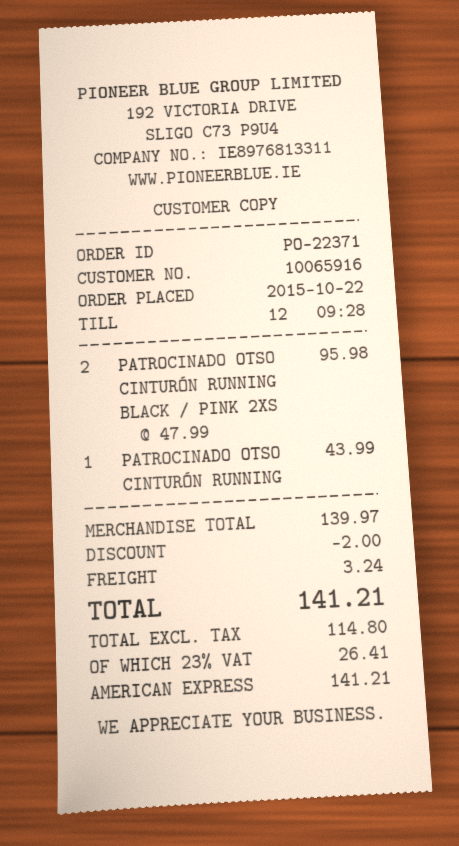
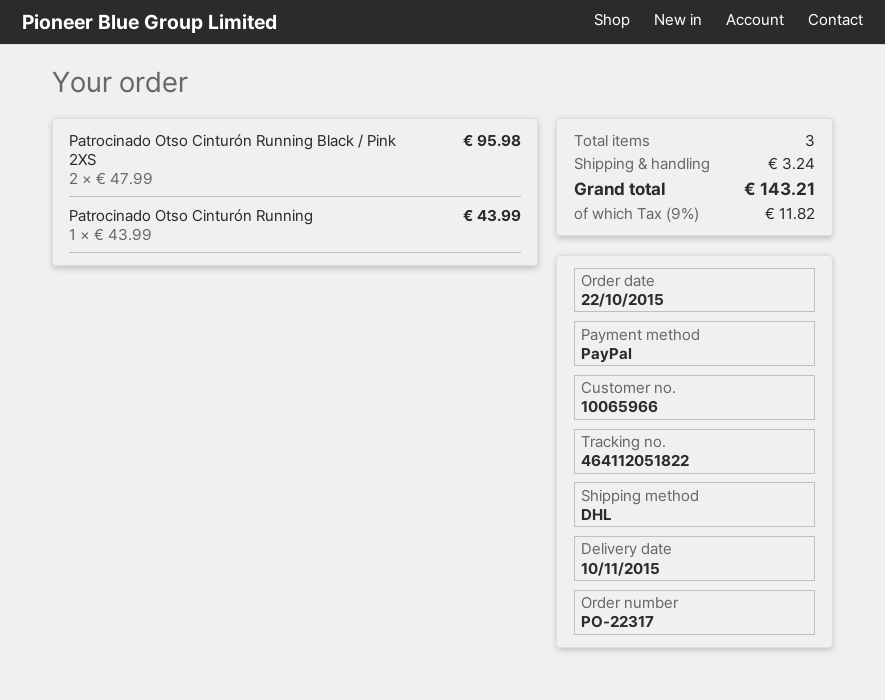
order number: PO-22371 -> PO-22317
customer number: 10065916 -> 10065966
payment method: American Express -> PayPal
discount: 2.00 -> none
tax: 23% = 26.41 -> 9% = 11.82
total: 141.21 -> 143.21

